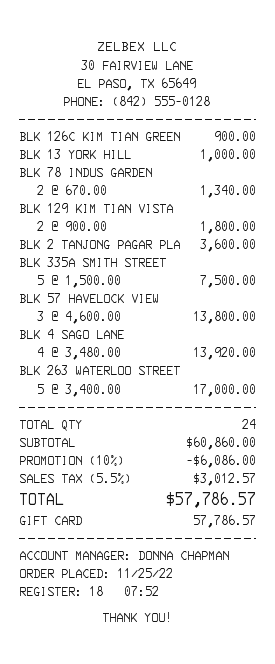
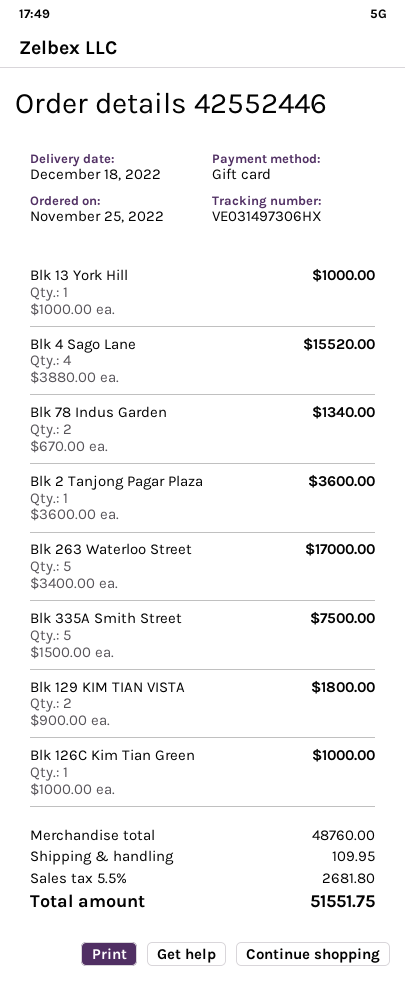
BLK 126C KIM TIAN GREEN: 1 x 900.00 = 900.00 -> 1 x 1000.00 = 1000.00
BLK 57 HAVELOCK VIEW: 3 x 4600.00 = 13800.00 -> none
BLK 4 SAGO LANE: 4 x 3480.00 = 13920.00 -> 4 x 3880.00 = 15520.00
subtotal: 60860.00 -> 48760.00
discount: 10% = 6086.00 -> none
shipping: none -> 109.95
tax: 5.5% = 3012.57 -> 5.5% = 2681.80
total: 57786.57 -> 51551.75

